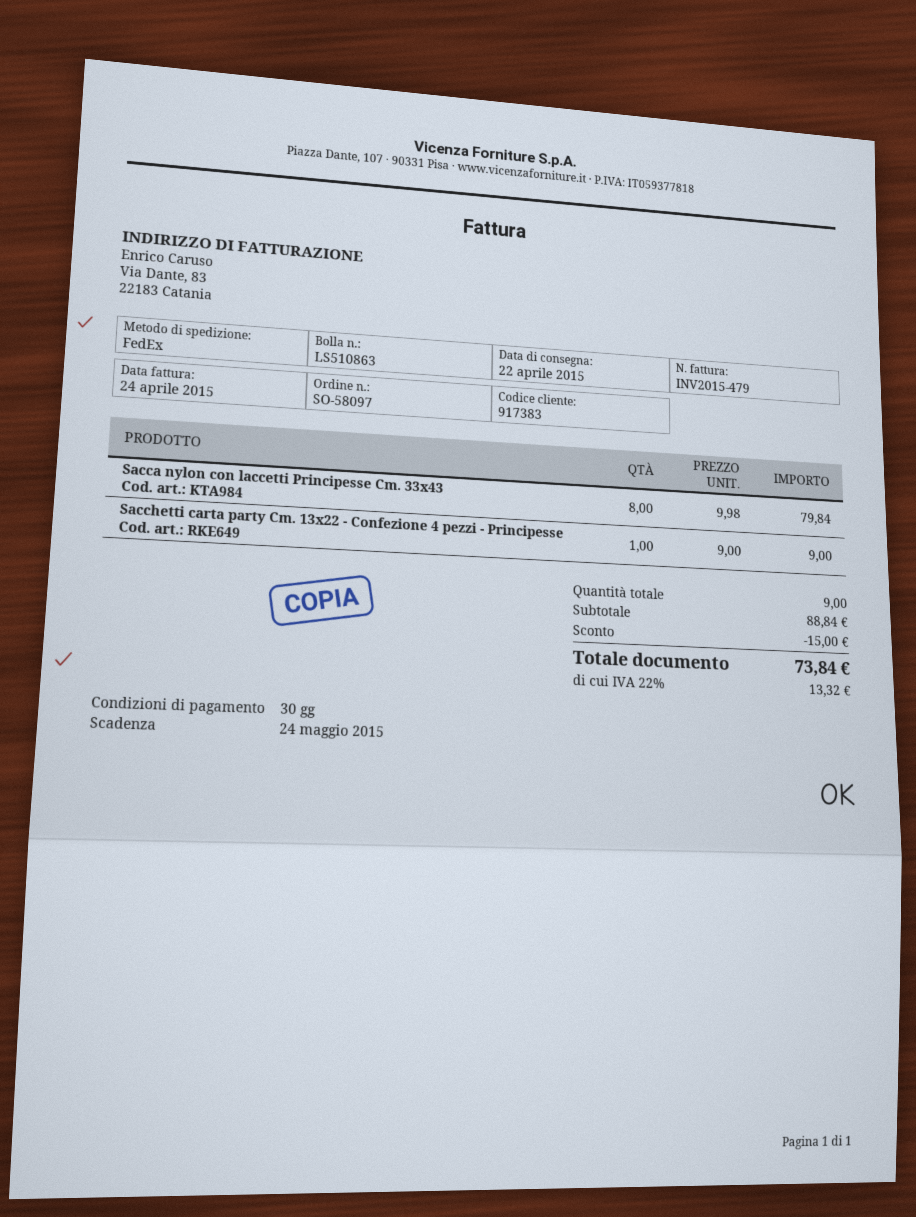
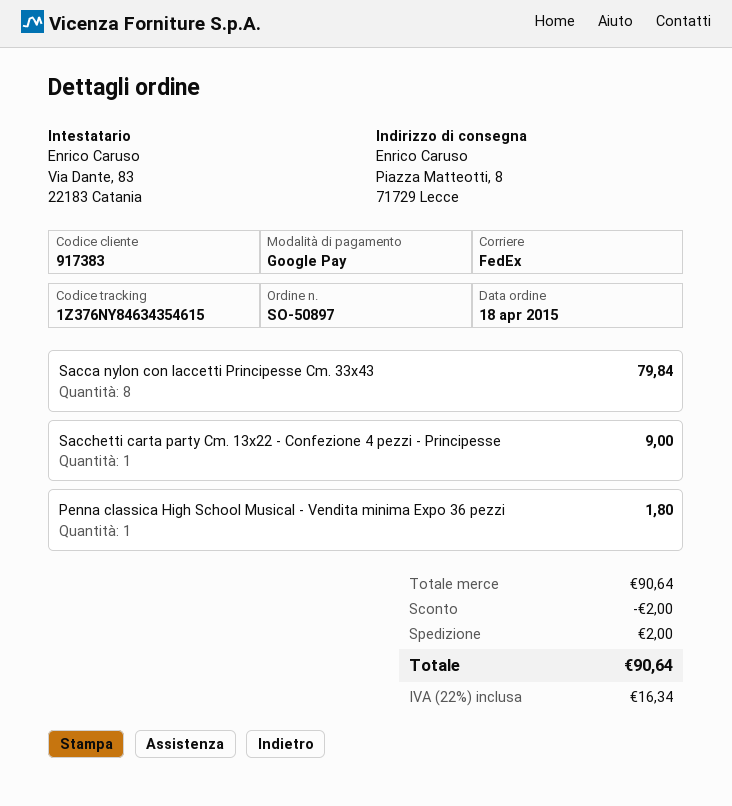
order number: SO-58097 -> SO-50897
Penna classica High School Musical - Vendita minima Expo 36 pezzi: none -> 1 for 1.80
subtotal: 88.84 -> 90.64
discount: 15.00 -> 2.00
shipping: none -> 2.00
tax: 22% = 13.32 -> 22% = 16.34
total: 73.84 -> 90.64

